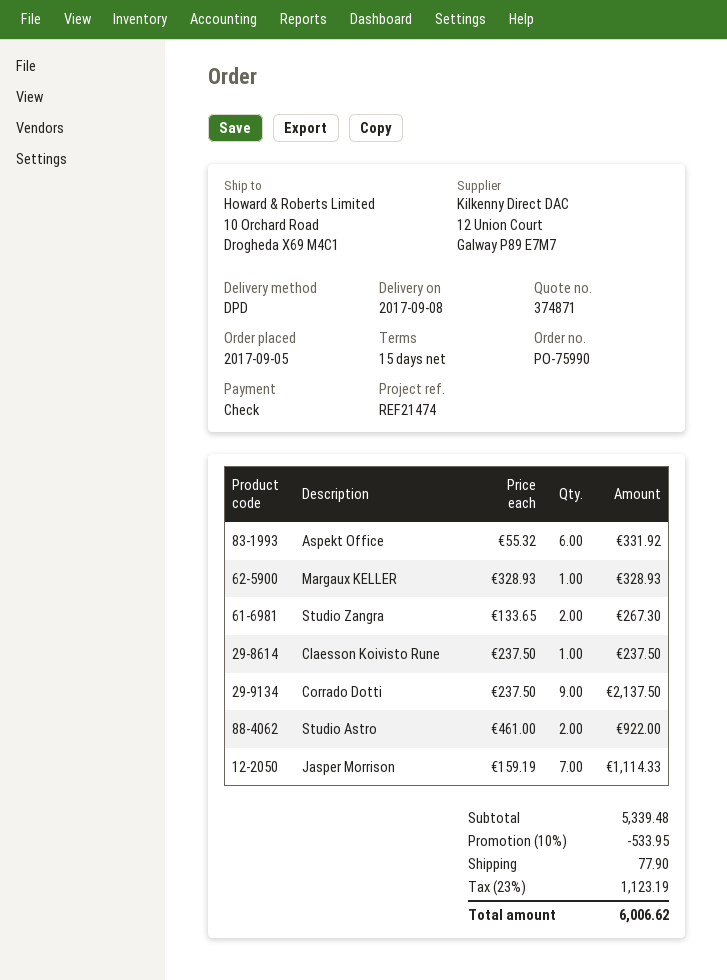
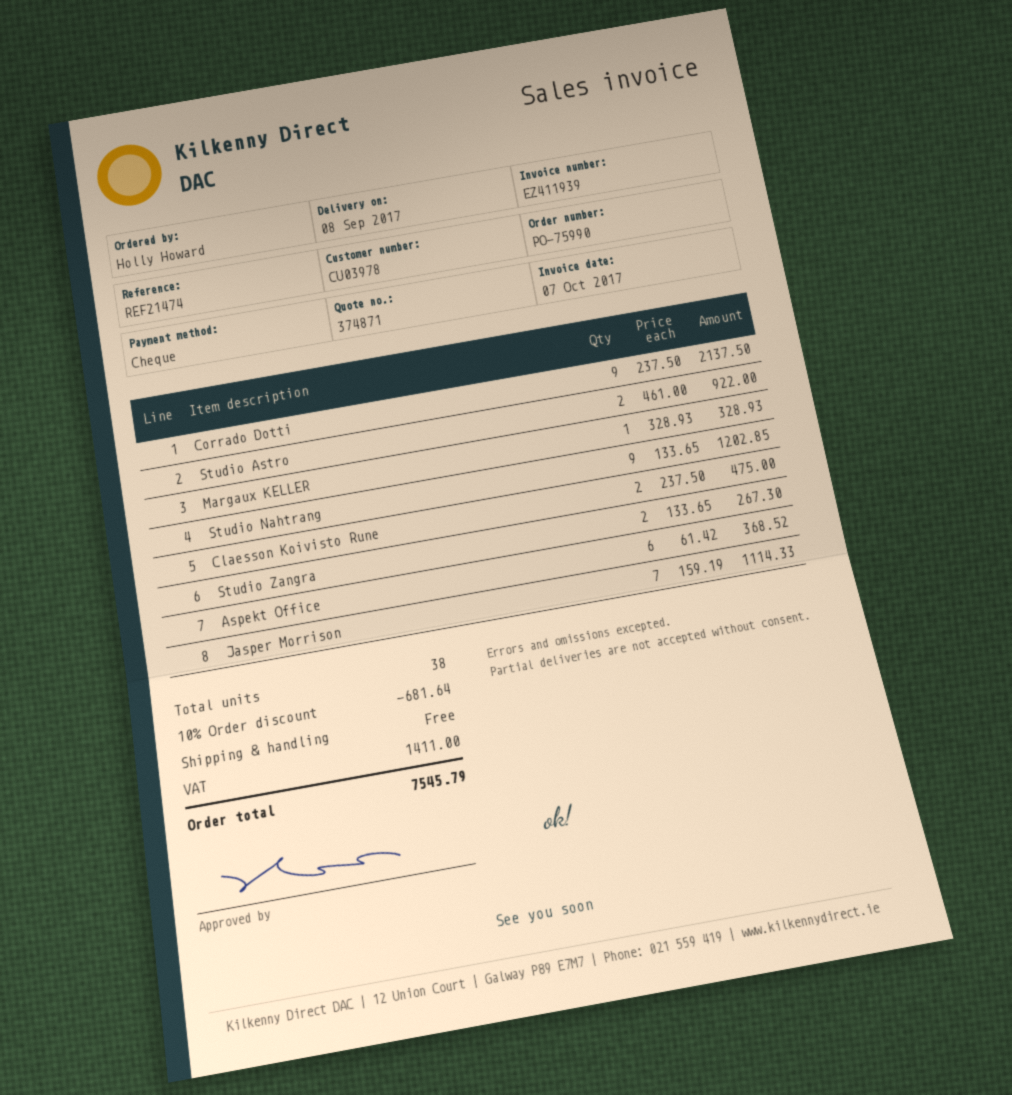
Aspekt Office: 6 x 55.32 = 331.92 -> 6 x 61.42 = 368.52
Claesson Koivisto Rune: 1 x 237.50 = 237.50 -> 2 x 237.50 = 475.00
Studio Nahtrang: none -> 9 x 133.65 = 1202.85
discount: 10% = 533.95 -> 10% = 681.64
shipping: 77.90 -> 0.00
tax: 1123.19 -> 1411.00
total: 6006.62 -> 7545.79

